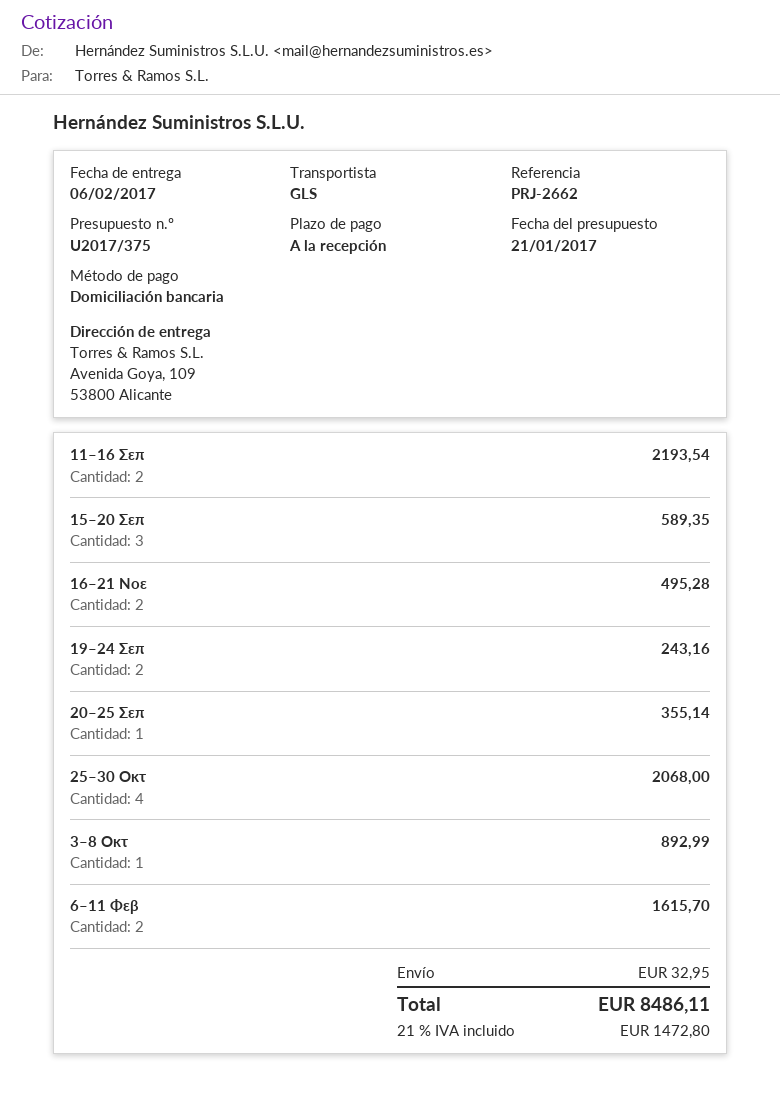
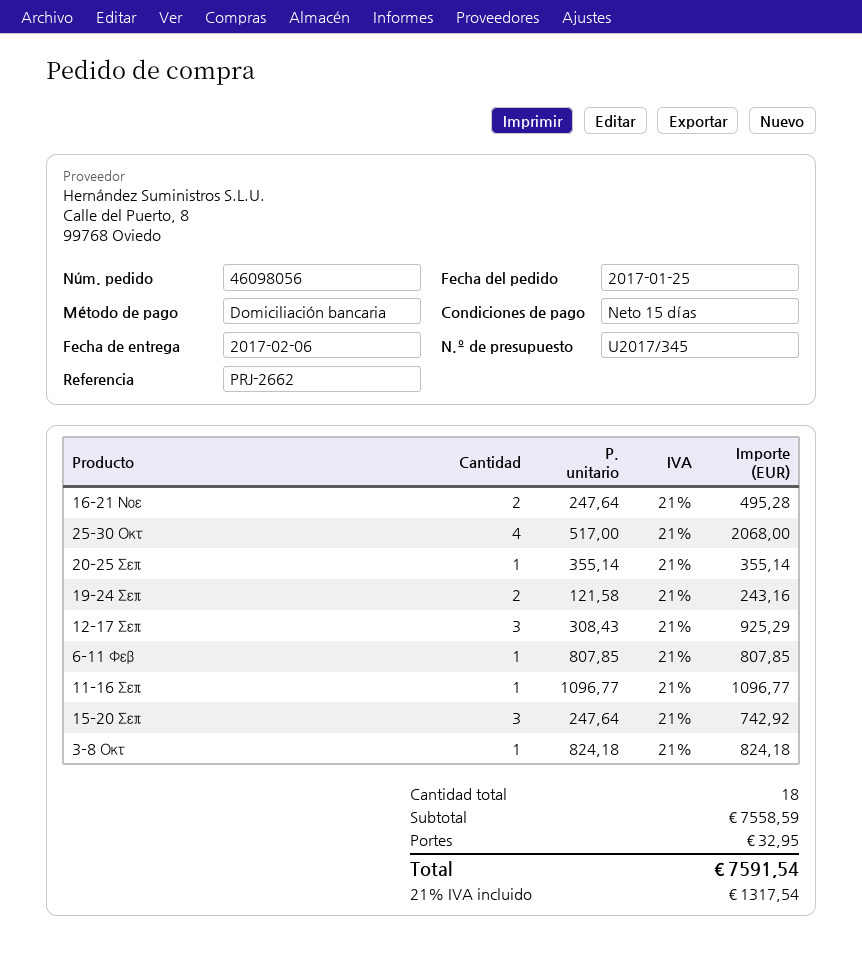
quote number: U2017/375 -> U2017/345
payment terms: on receipt -> 15 days
11–16 Σεπ: 2 for 2193.54 -> 1 for 1096.77
15–20 Σεπ: 3 for 589.35 -> 3 for 742.92
3–8 Οκτ: 1 for 892.99 -> 1 for 824.18
6–11 Φεβ: 2 for 1615.70 -> 1 for 807.85
12–17 Σεπ: none -> 3 for 925.29
tax: 21% = 1472.80 -> 21% = 1317.54
total: 8486.11 -> 7591.54

